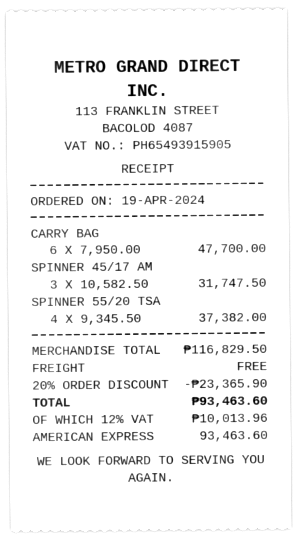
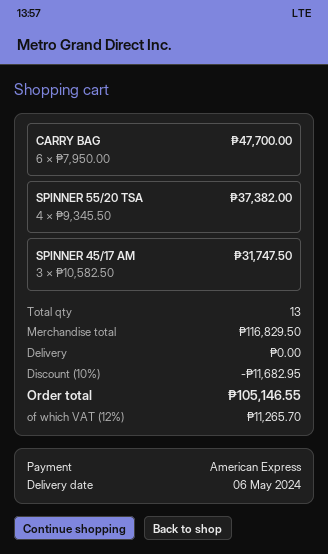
discount: 20% = 23365.90 -> 10% = 11682.95
tax: 12% = 10013.96 -> 12% = 11265.70
total: 93463.60 -> 105146.55

